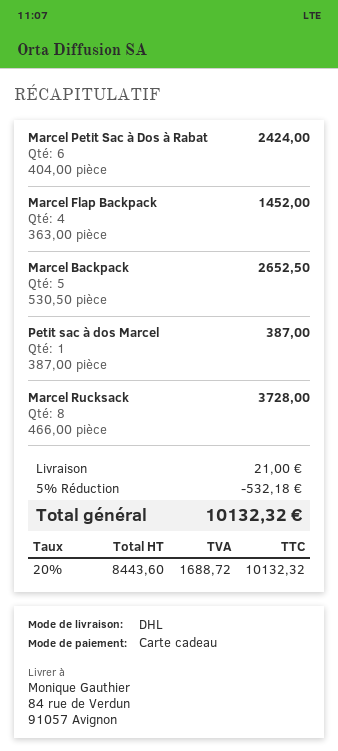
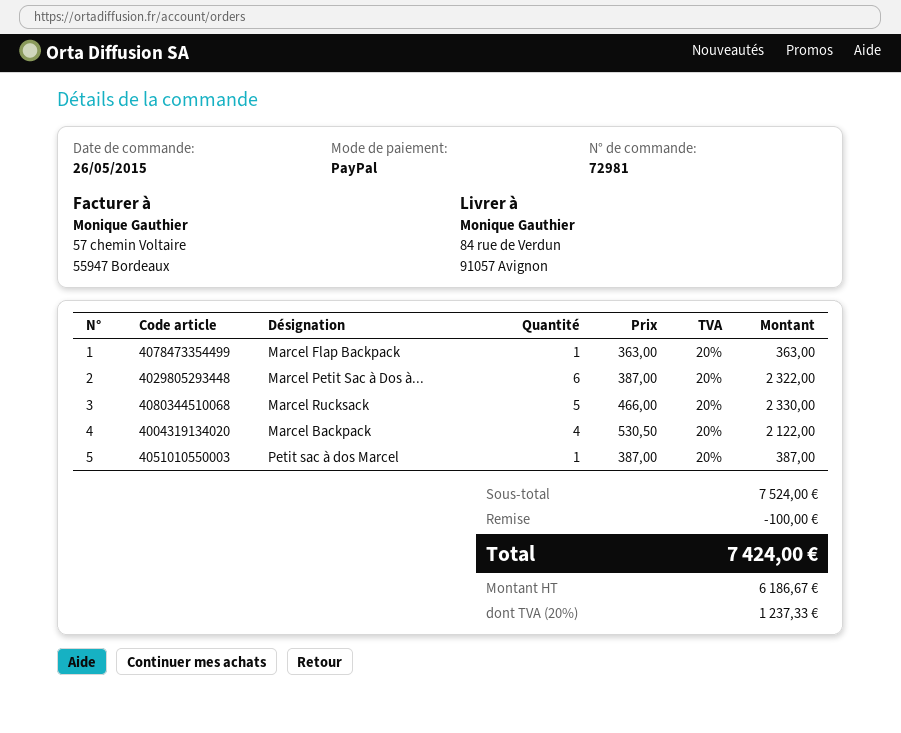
payment method: gift card -> PayPal
Marcel Petit Sac à Dos à Rabat: 6 x 404.00 = 2424.00 -> 6 x 387.00 = 2322.00
Marcel Flap Backpack: 4 x 363.00 = 1452.00 -> 1 x 363.00 = 363.00
Marcel Backpack: 5 x 530.50 = 2652.50 -> 4 x 530.50 = 2122.00
Marcel Rucksack: 8 x 466.00 = 3728.00 -> 5 x 466.00 = 2330.00
discount: 532.18 -> 100.00
shipping: 21.00 -> none
net: 8443.60 -> 6186.67
tax: 20% = 1688.72 -> 20% = 1237.33
total: 10132.32 -> 7424.00

